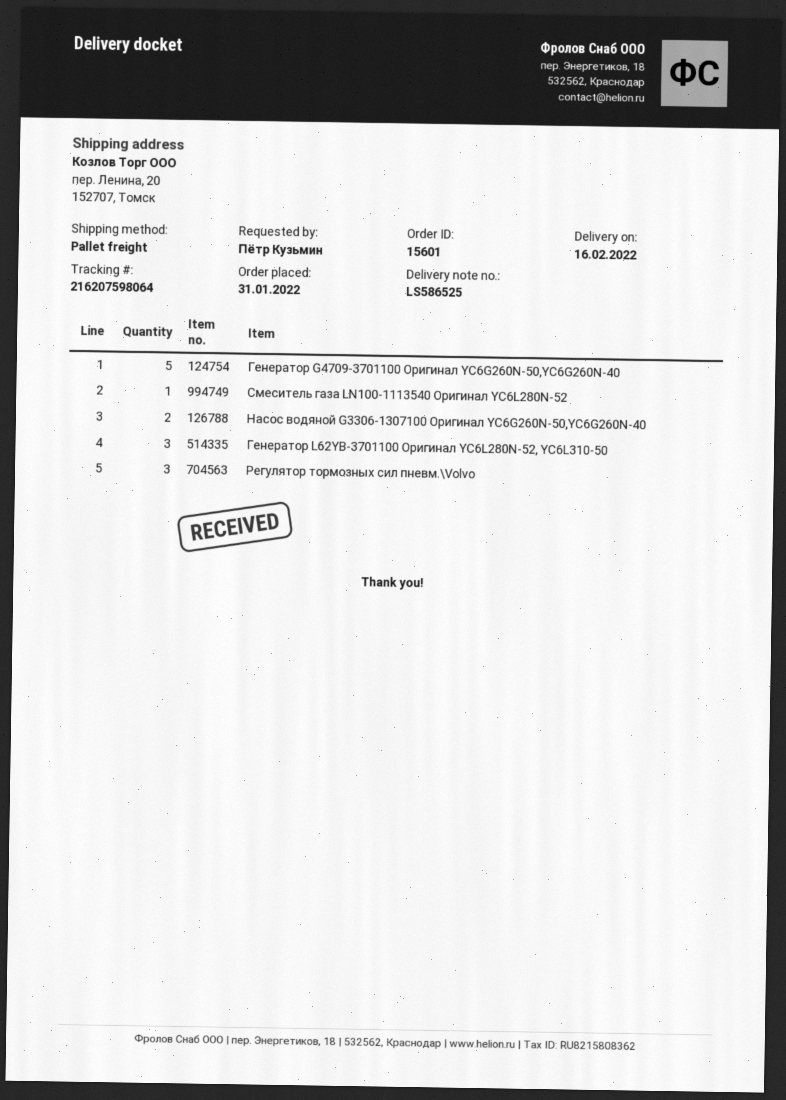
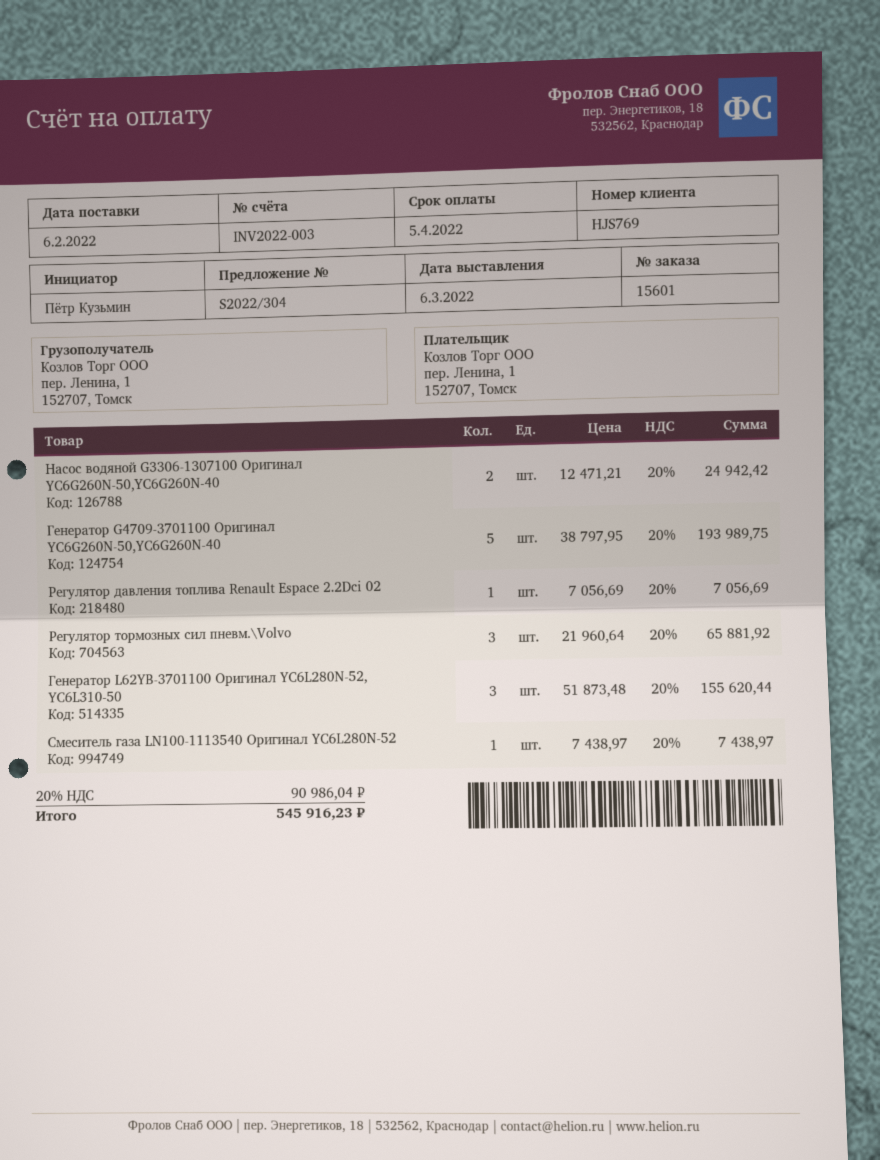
delivery date: 2022-02-16 -> 2022-02-06
ship to: пер. Ленина, 20, 152707, Томск -> пер. Ленина, 1, 152707, Томск
Регулятор давления топлива Renault Espace 2.2Dci 02: none -> 1

